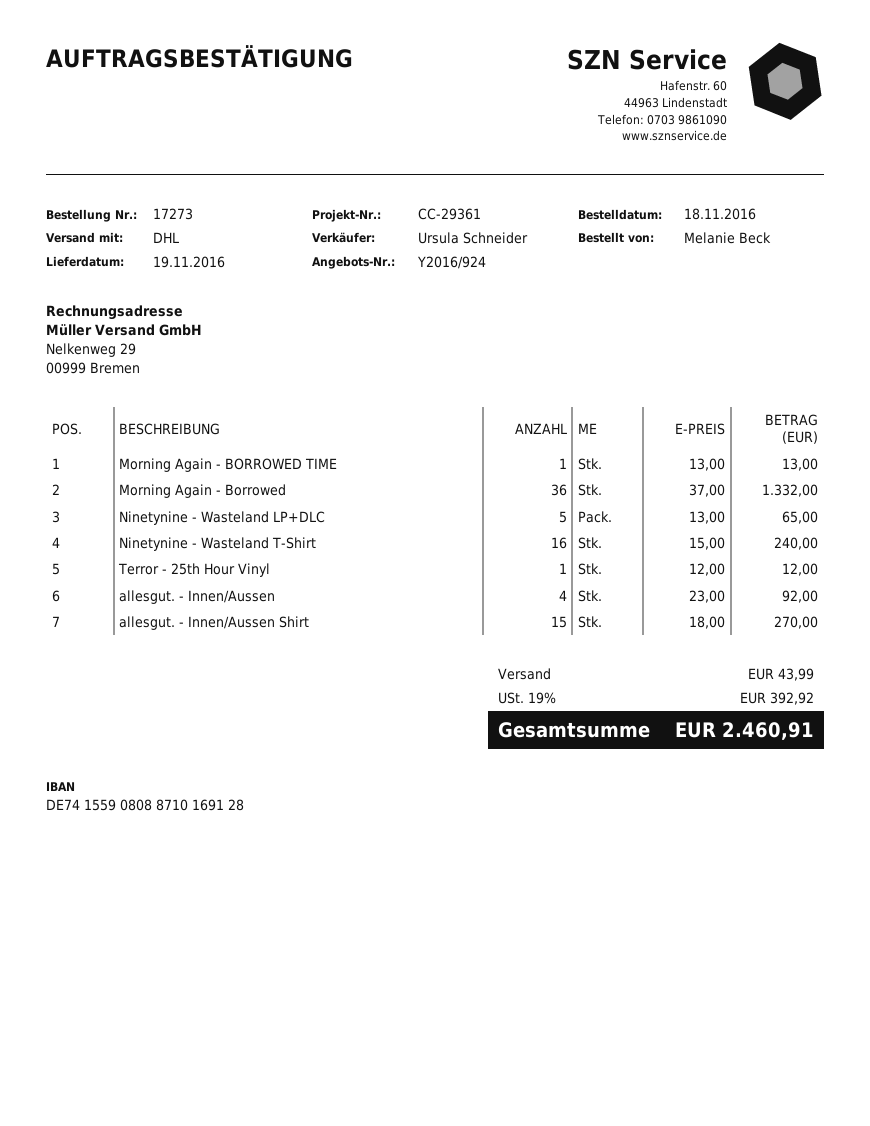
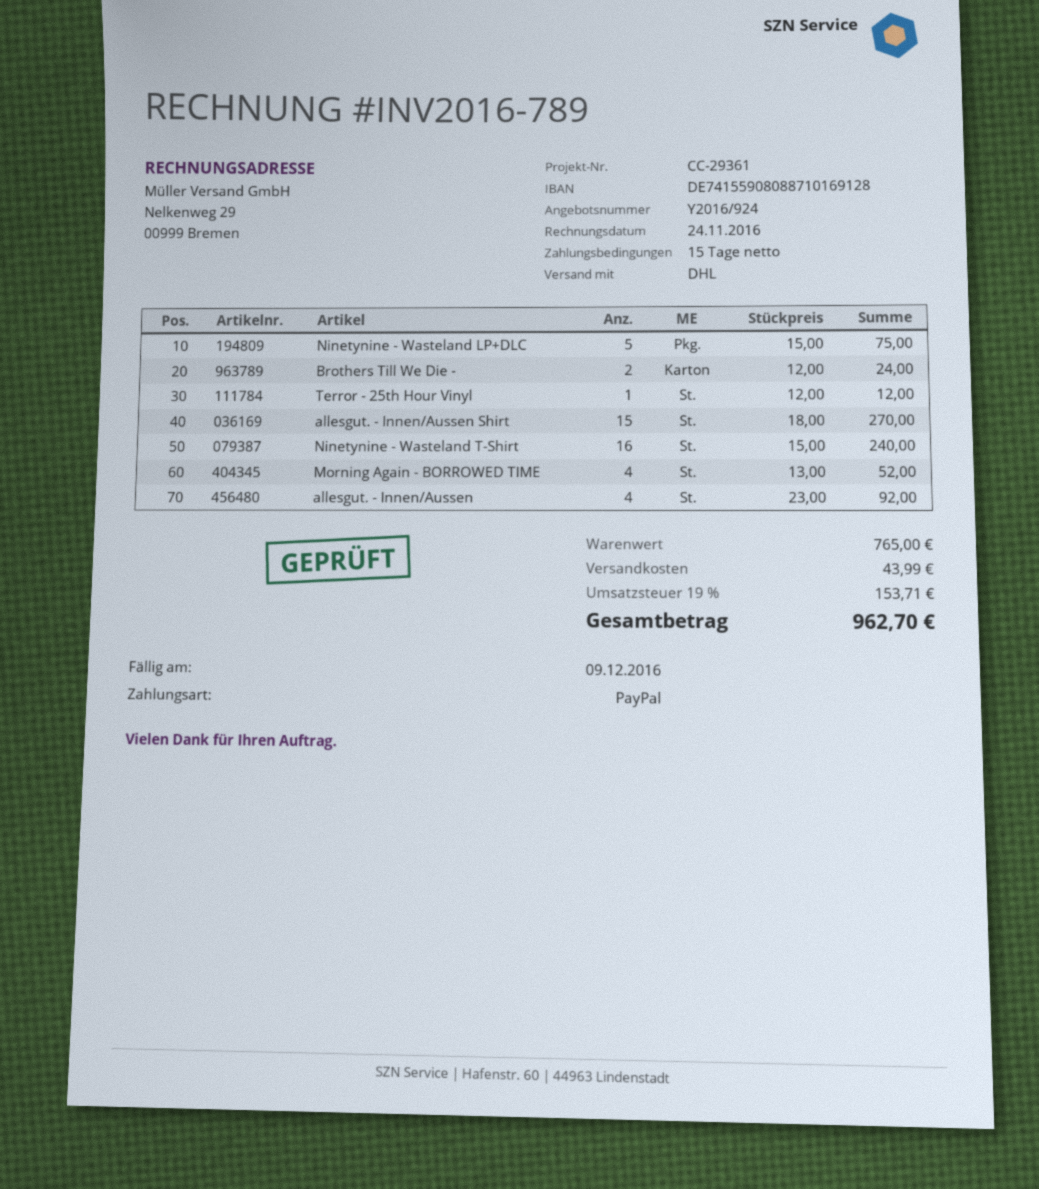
Morning Again - BORROWED TIME: 1 x 13.00 = 13.00 -> 4 x 13.00 = 52.00
Morning Again - Borrowed: 36 x 37.00 = 1332.00 -> none
Ninetynine - Wasteland LP+DLC: 5 x 13.00 = 65.00 -> 5 x 15.00 = 75.00
Brothers Till We Die -: none -> 2 x 12.00 = 24.00
tax: 19% = 392.92 -> 19% = 153.71
total: 2460.91 -> 962.70

